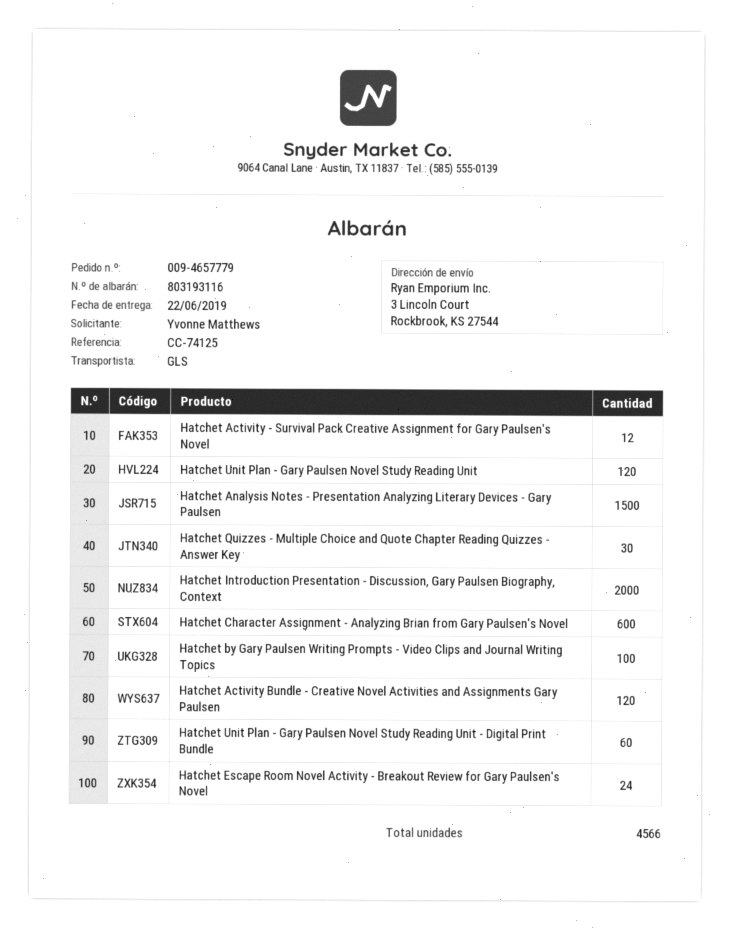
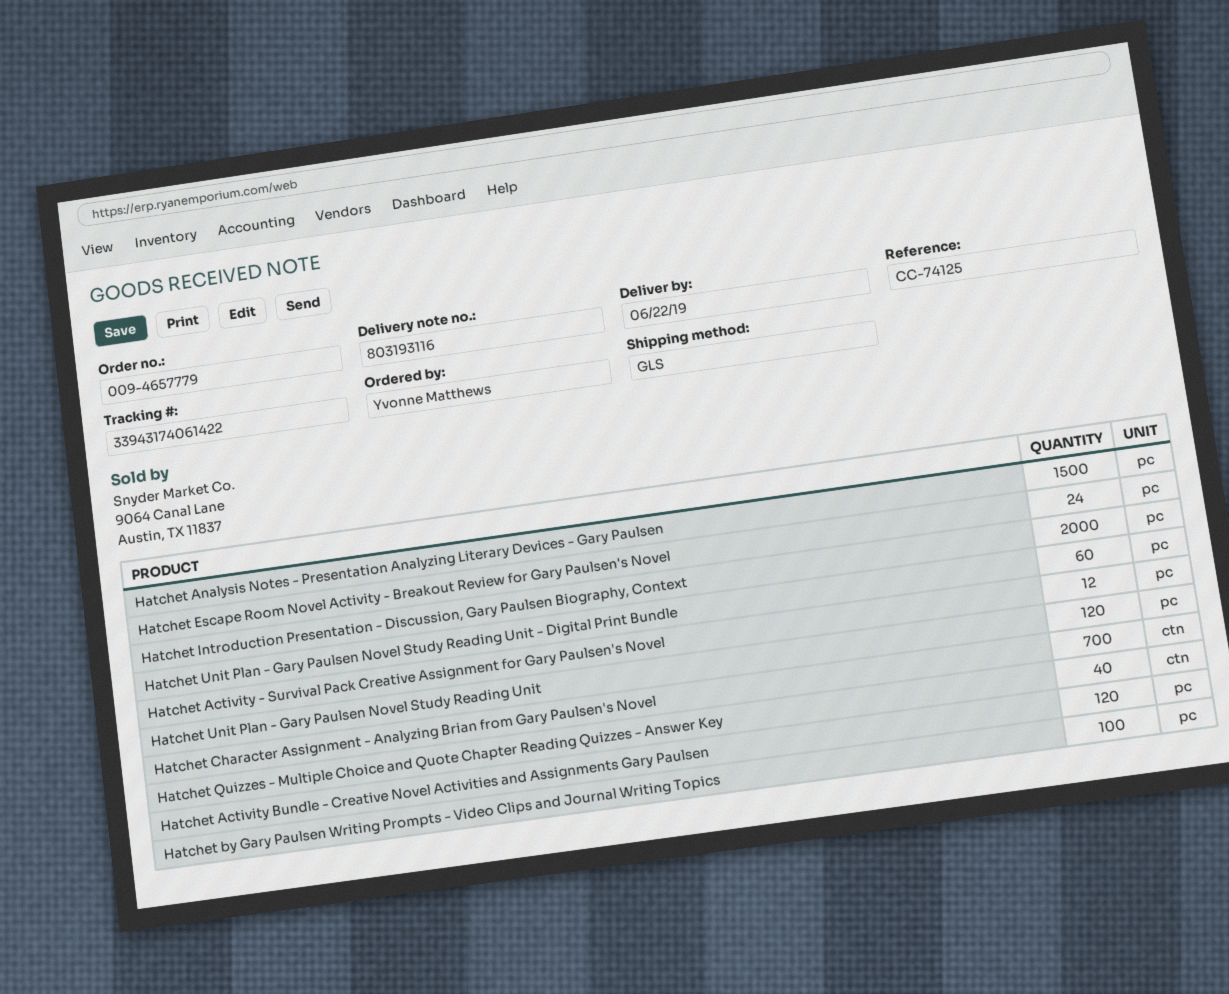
Hatchet Quizzes - Multiple Choice and Quote Chapter Reading Quizzes - Answer Key: 30 -> 40
Hatchet Character Assignment - Analyzing Brian from Gary Paulsen's Novel: 600 -> 700

